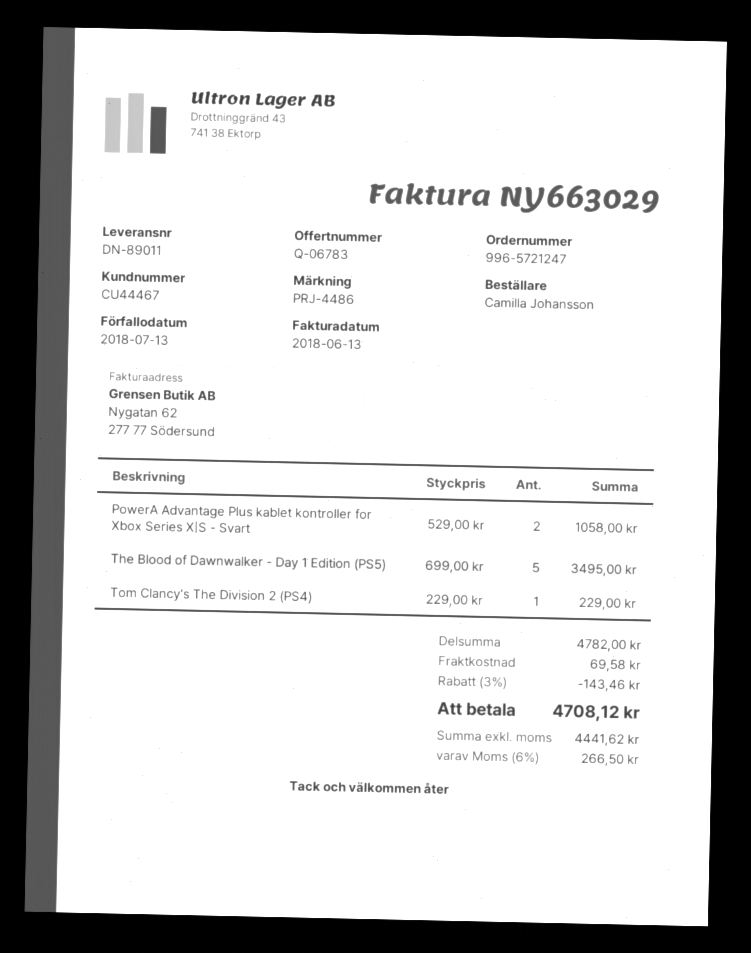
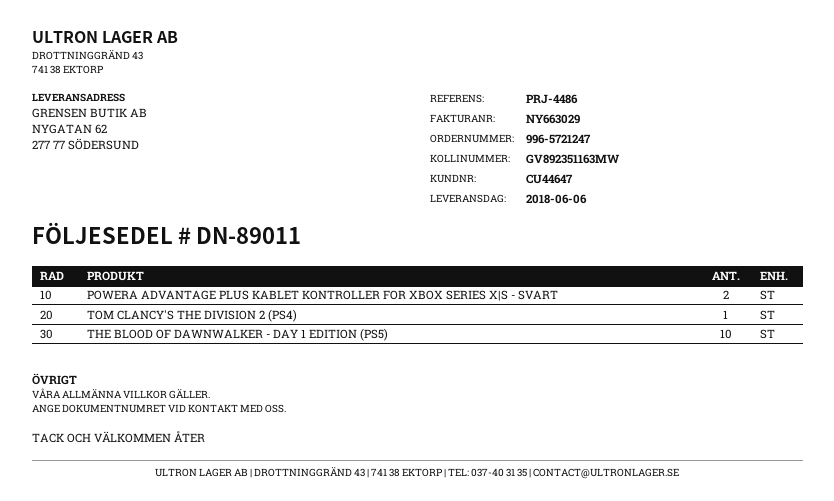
customer number: CU44467 -> CU44647
The Blood of Dawnwalker - Day 1 Edition (PS5): 5 -> 10

